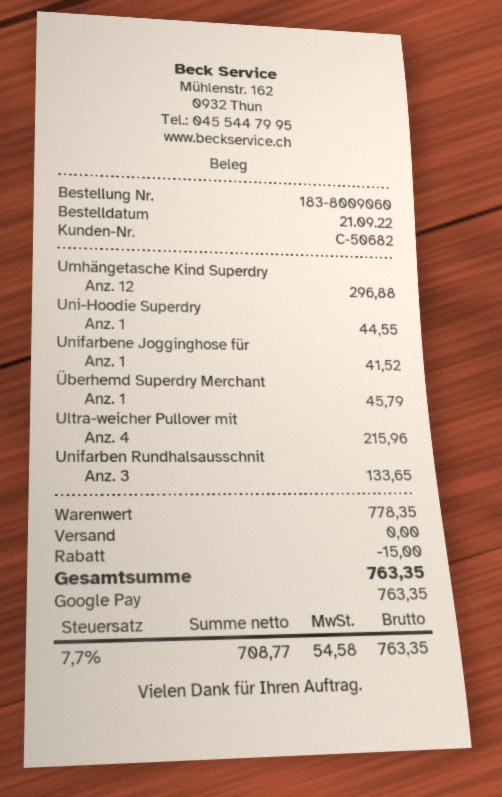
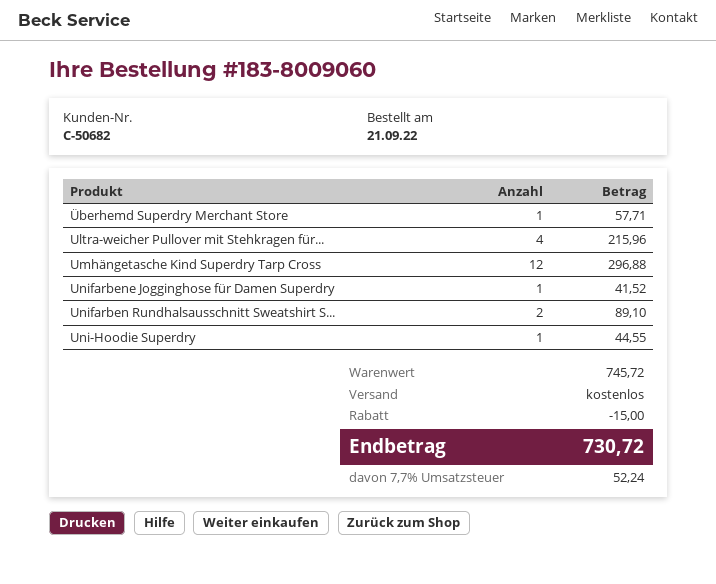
Überhemd Superdry Merchant: 1 for 45.79 -> 1 for 57.71
Unifarben Rundhalsausschnit: 3 for 133.65 -> 2 for 89.10
subtotal: 778.35 -> 745.72
tax: 7.7% = 54.58 -> 7.7% = 52.24
total: 763.35 -> 730.72

